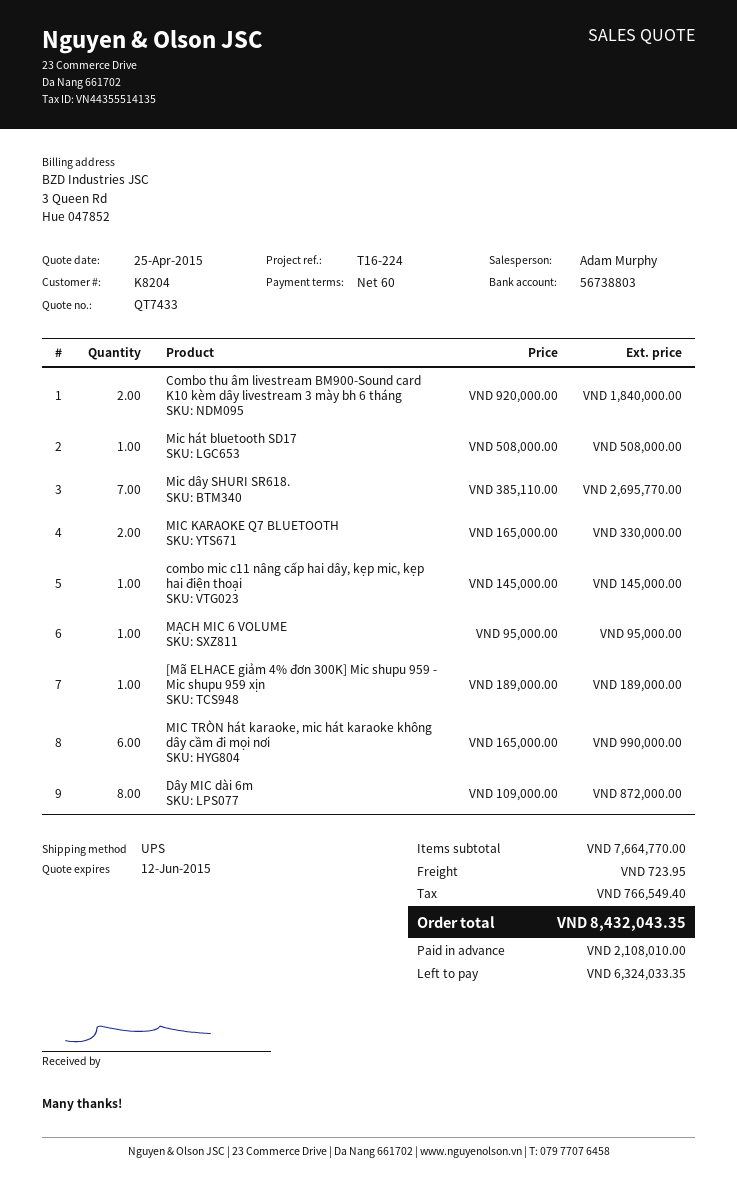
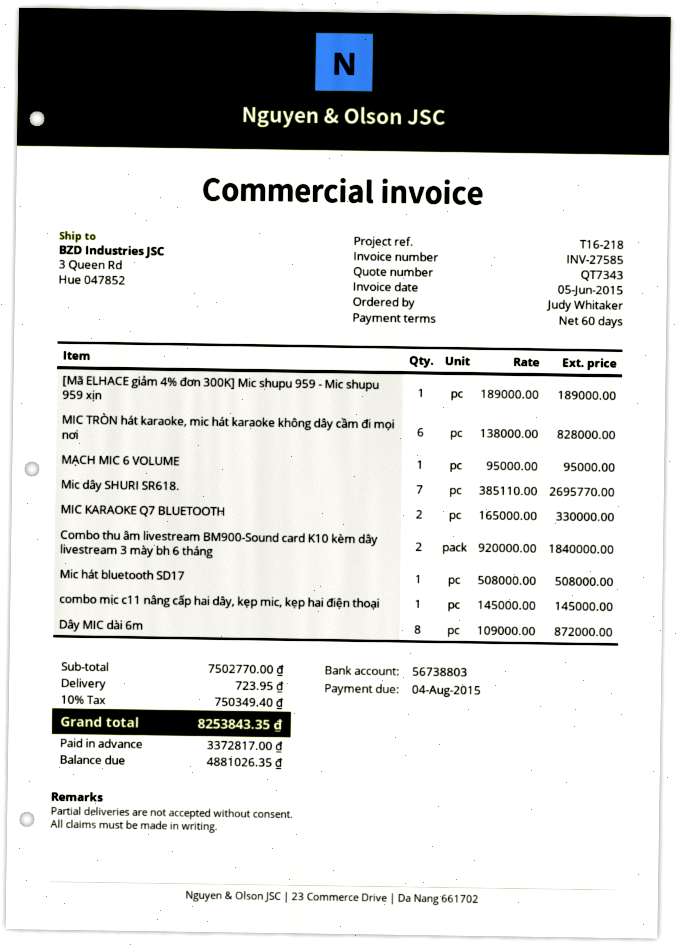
quote number: QT7433 -> QT7343
reference: T16-224 -> T16-218
MIC TRÒN hát karaoke, mic hát karaoke không dây cầm đi mọi nơi: 6 x 165000.00 = 990000.00 -> 6 x 138000.00 = 828000.00
subtotal: 7664770.00 -> 7502770.00
tax: 766549.40 -> 750349.40
total: 8432043.35 -> 8253843.35
deposit: 2108010.00 -> 3372817.00
balance: 6324033.35 -> 4881026.35

